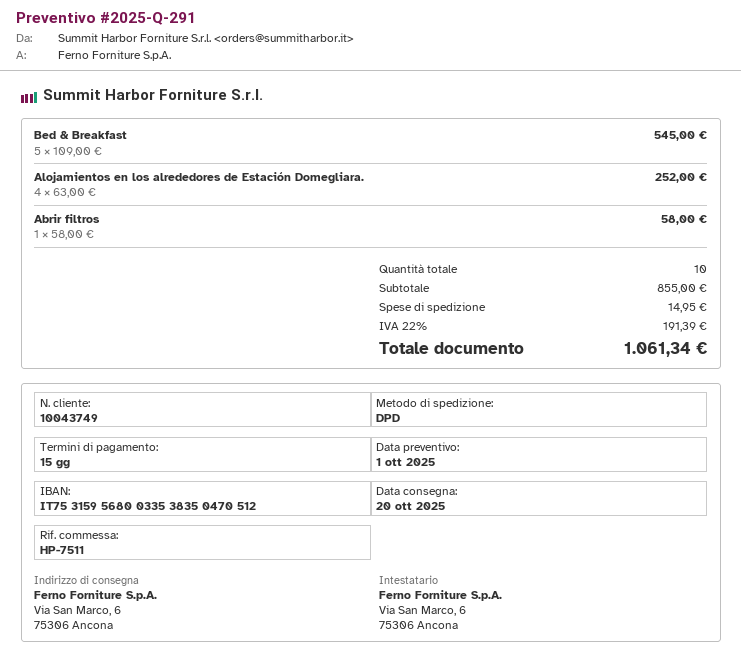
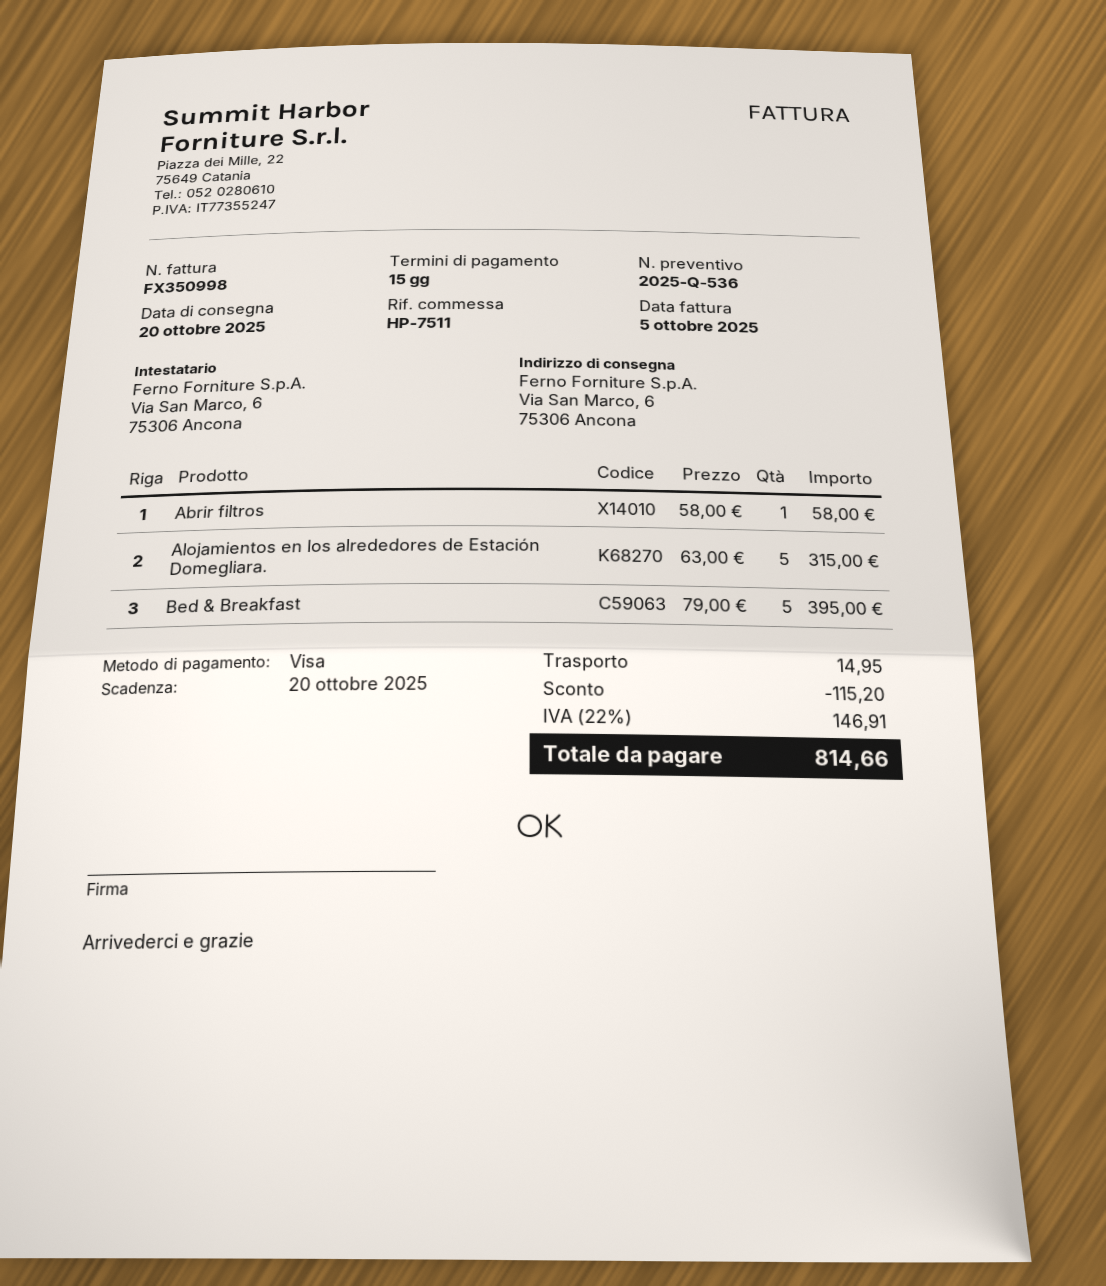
quote number: 2025-Q-291 -> 2025-Q-536
Bed & Breakfast: 5 x 109.00 = 545.00 -> 5 x 79.00 = 395.00
Alojamientos en los alrededores de Estación Domegliara.: 4 x 63.00 = 252.00 -> 5 x 63.00 = 315.00
discount: none -> 115.20
tax: 22% = 191.39 -> 22% = 146.91
total: 1061.34 -> 814.66

